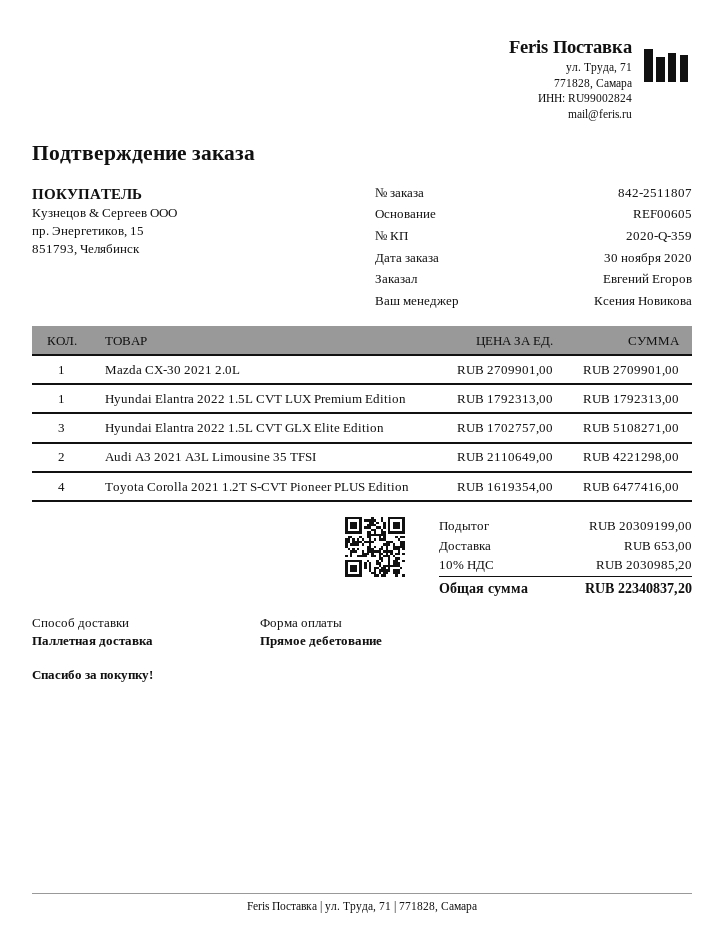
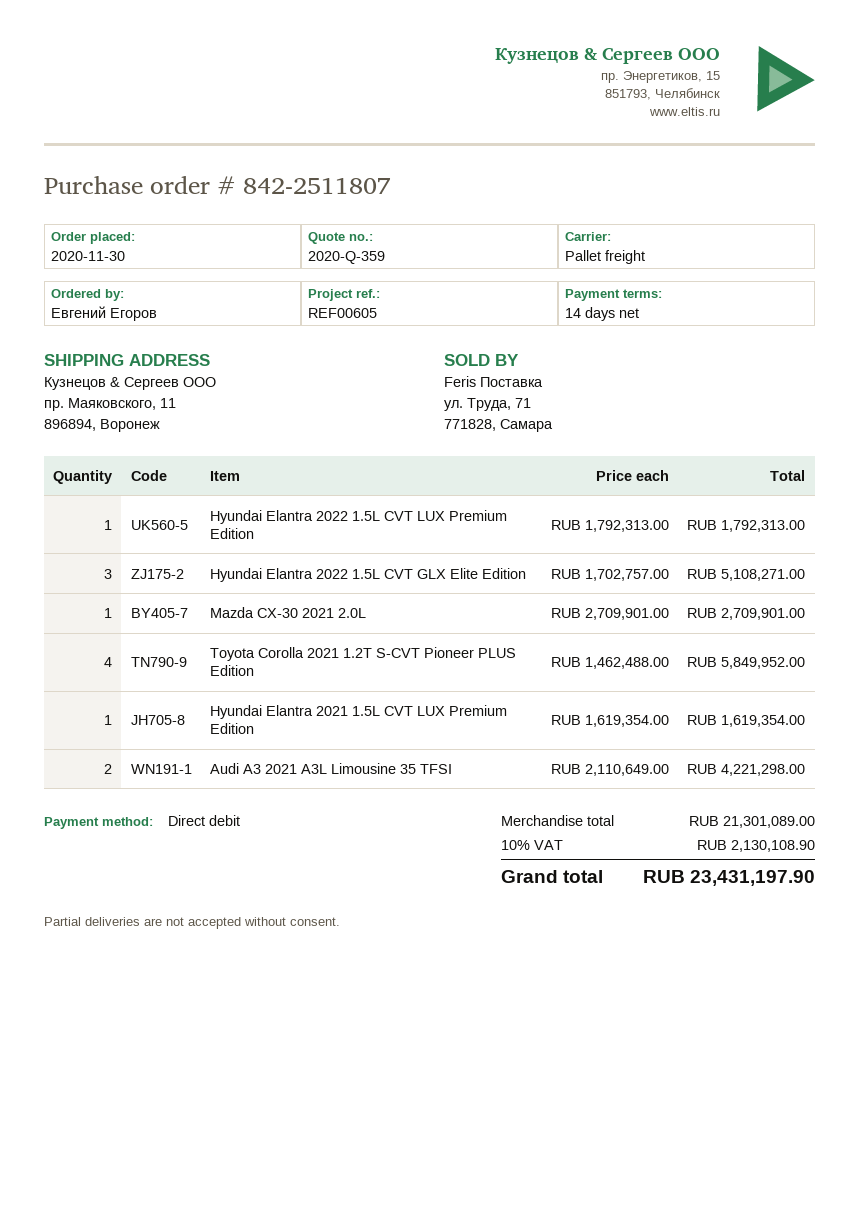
Toyota Corolla 2021 1.2T S-CVT Pioneer PLUS Edition: 4 x 1619354.00 = 6477416.00 -> 4 x 1462488.00 = 5849952.00
Hyundai Elantra 2021 1.5L CVT LUX Premium Edition: none -> 1 x 1619354.00 = 1619354.00
subtotal: 20309199.00 -> 21301089.00
shipping: 653.00 -> none
tax: 10% = 2030985.20 -> 10% = 2130108.90
total: 22340837.20 -> 23431197.90

